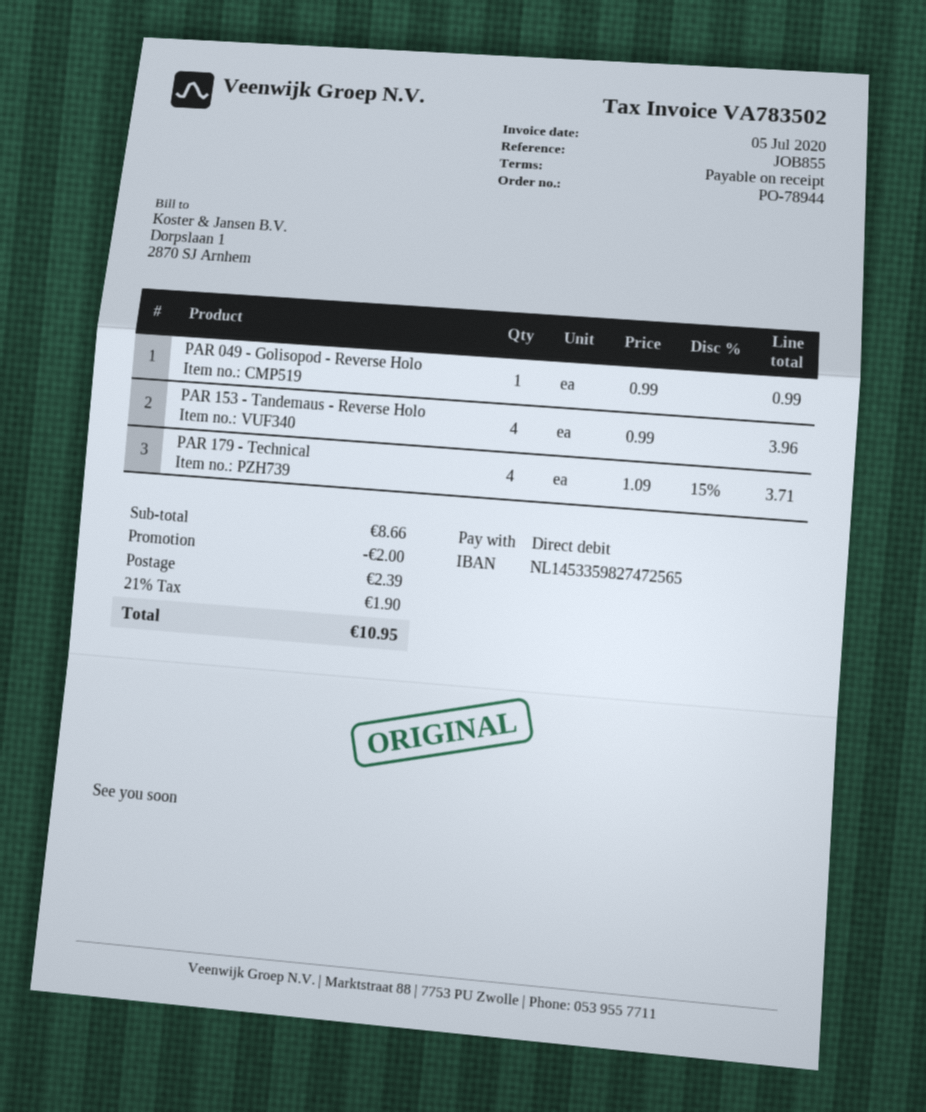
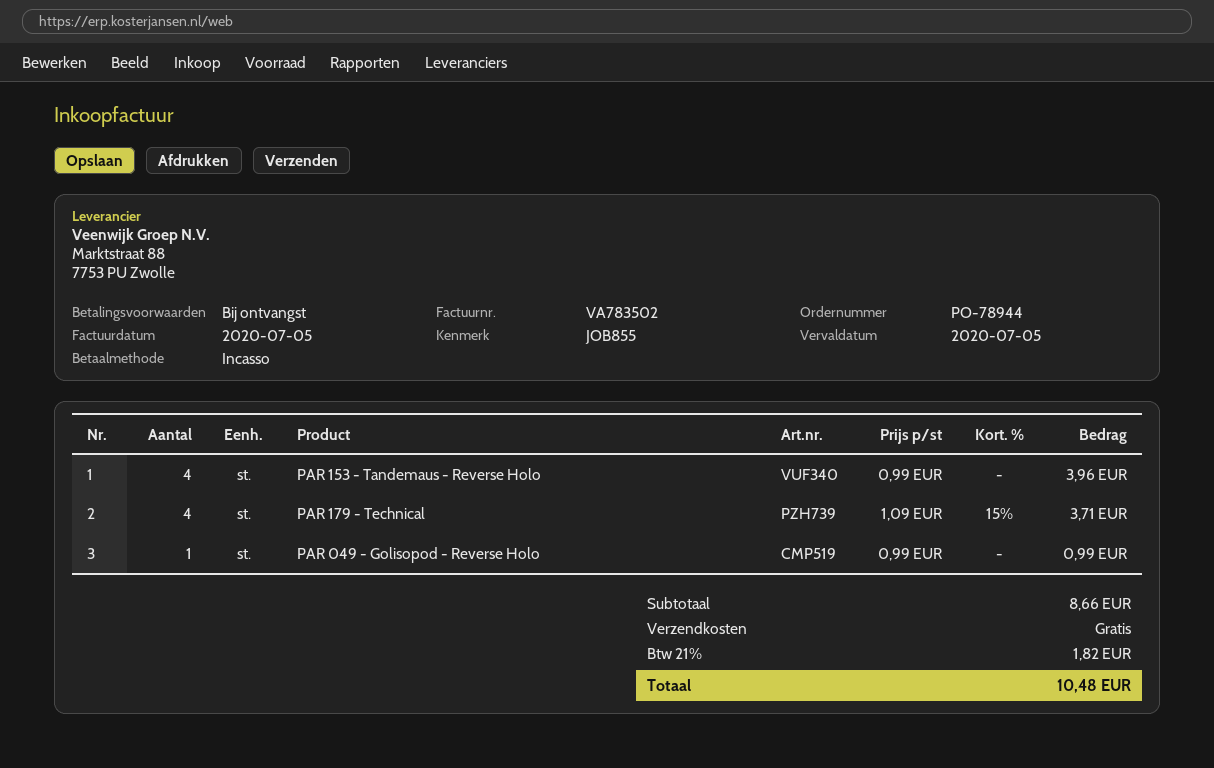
discount: 2.00 -> none
shipping: 2.39 -> 0.00
tax: 21% = 1.90 -> 21% = 1.82
total: 10.95 -> 10.48

